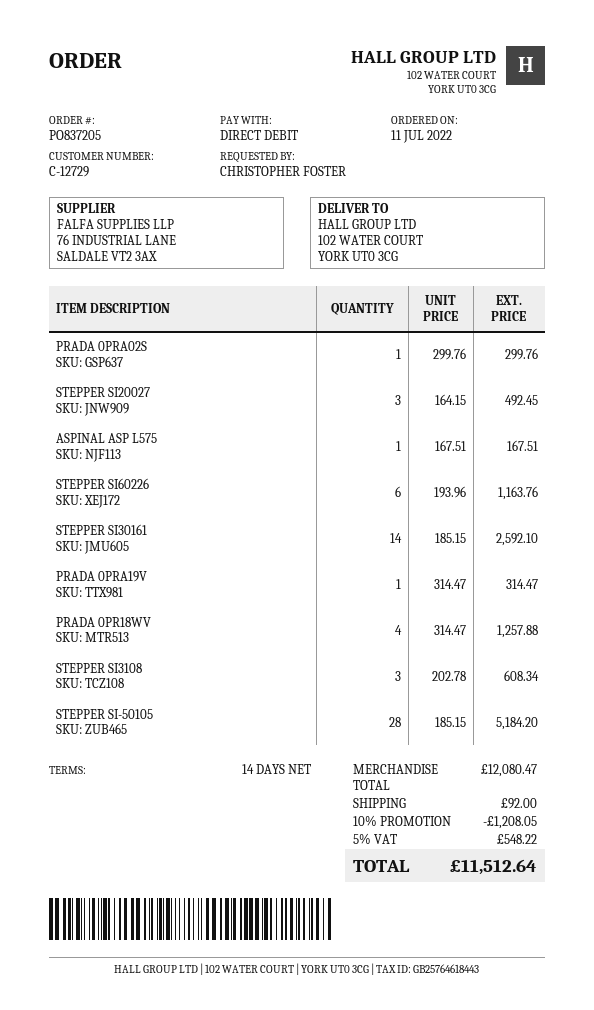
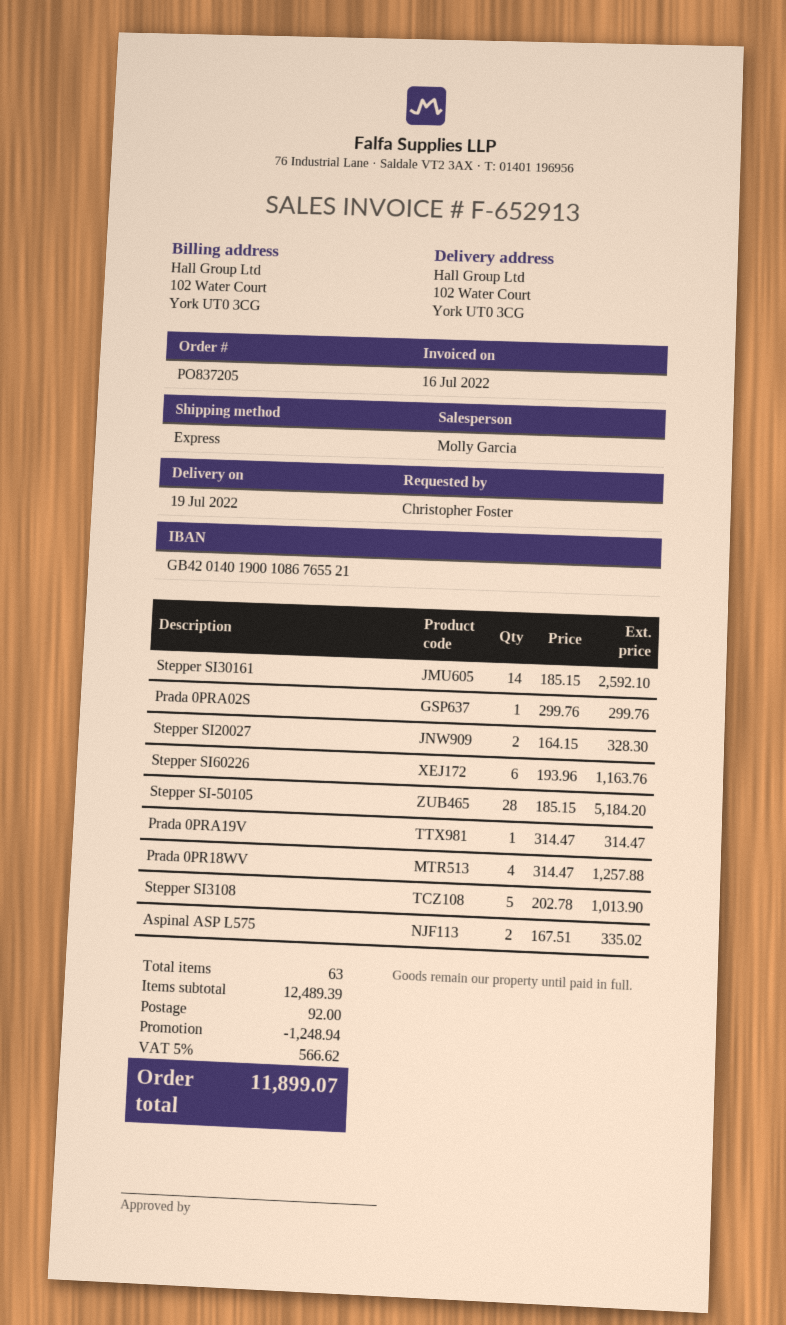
STEPPER SI20027: 3 x 164.15 = 492.45 -> 2 x 164.15 = 328.30
ASPINAL ASP L575: 1 x 167.51 = 167.51 -> 2 x 167.51 = 335.02
STEPPER SI3108: 3 x 202.78 = 608.34 -> 5 x 202.78 = 1013.90
subtotal: 12080.47 -> 12489.39
discount: 1208.05 -> 1248.94
tax: 5% = 548.22 -> 5% = 566.62
total: 11512.64 -> 11899.07

